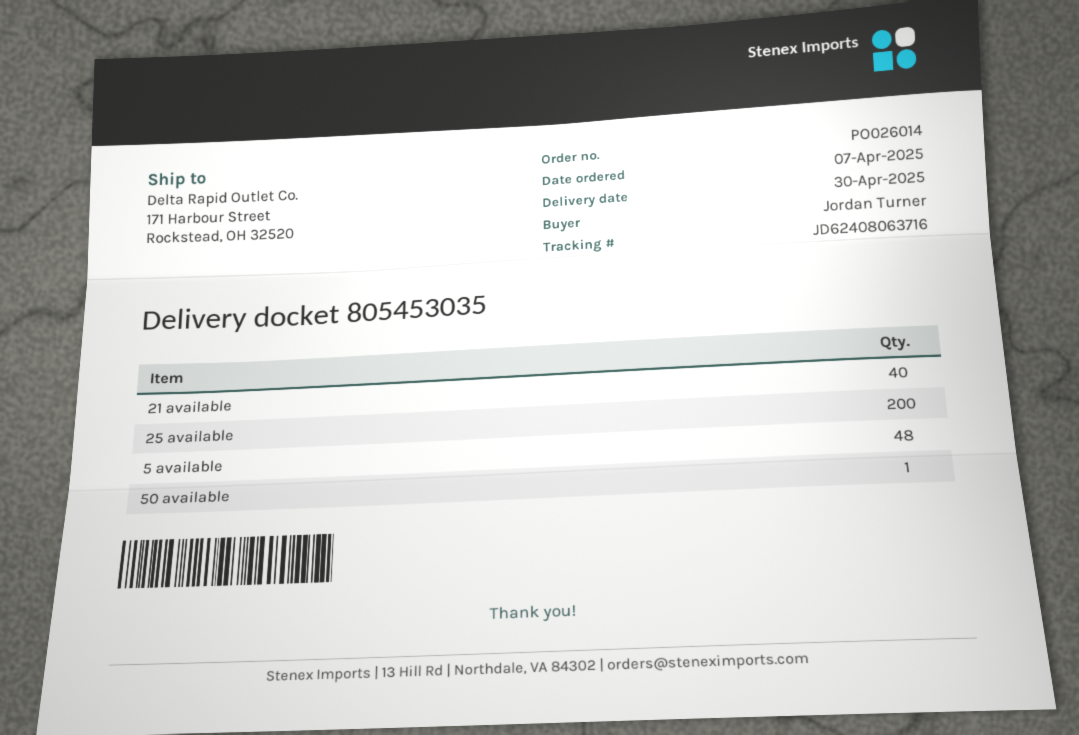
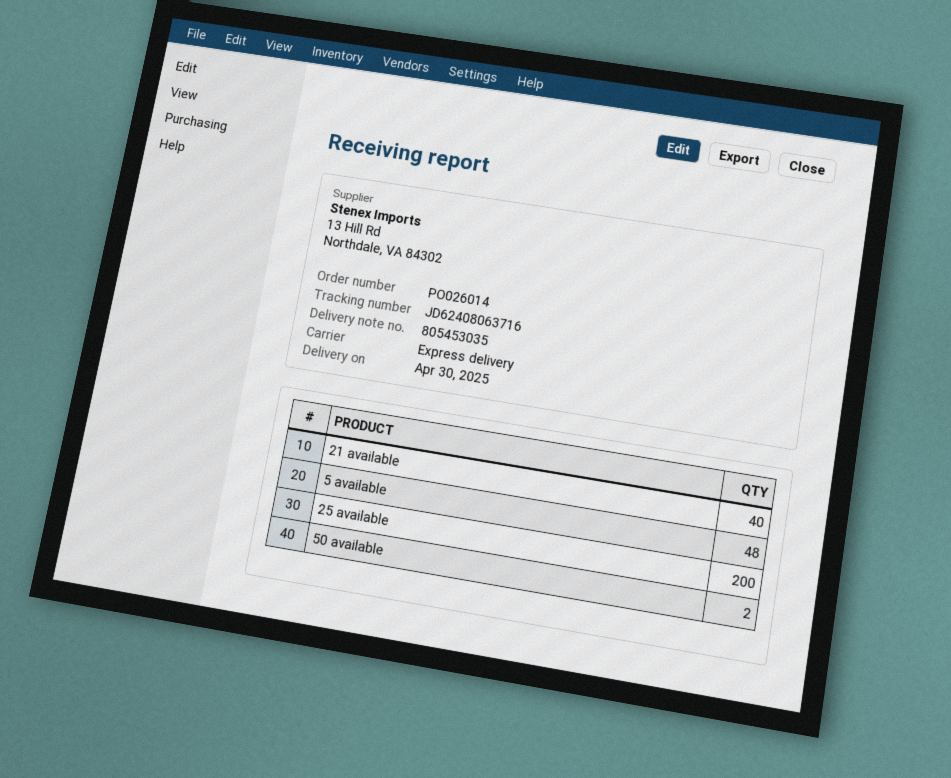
50 available: 1 -> 2

